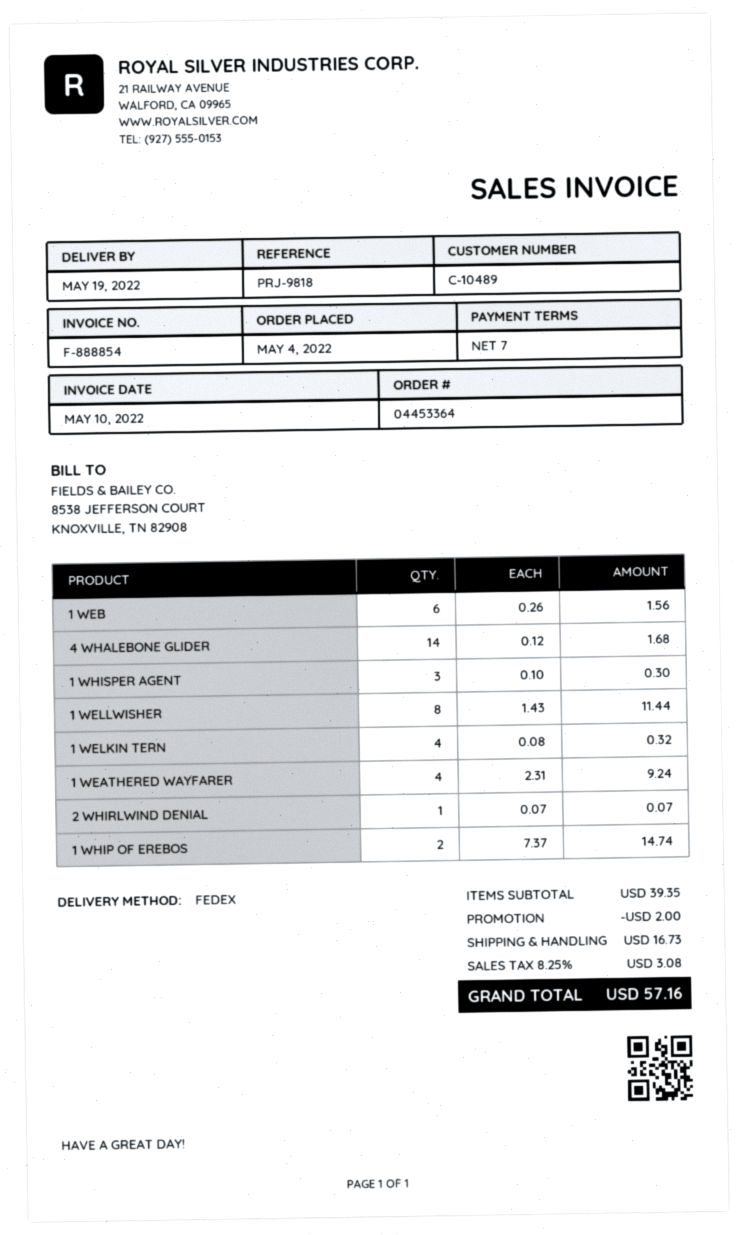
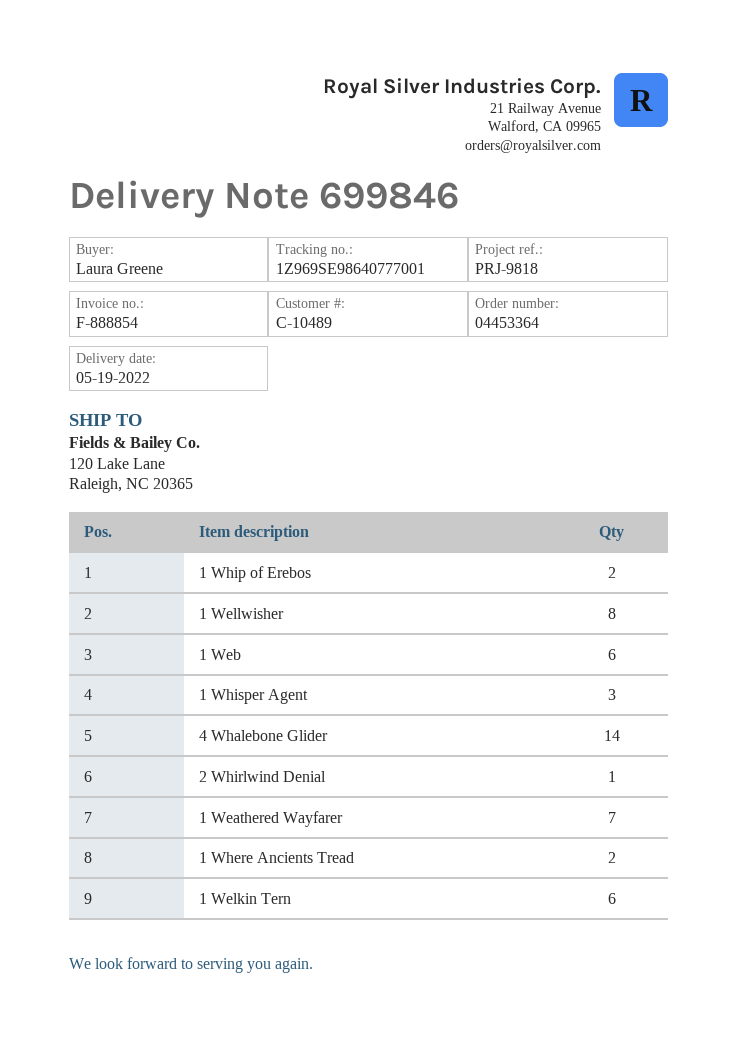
1 WELKIN TERN: 4 -> 6
1 WEATHERED WAYFARER: 4 -> 7
1 Where Ancients Tread: none -> 2

